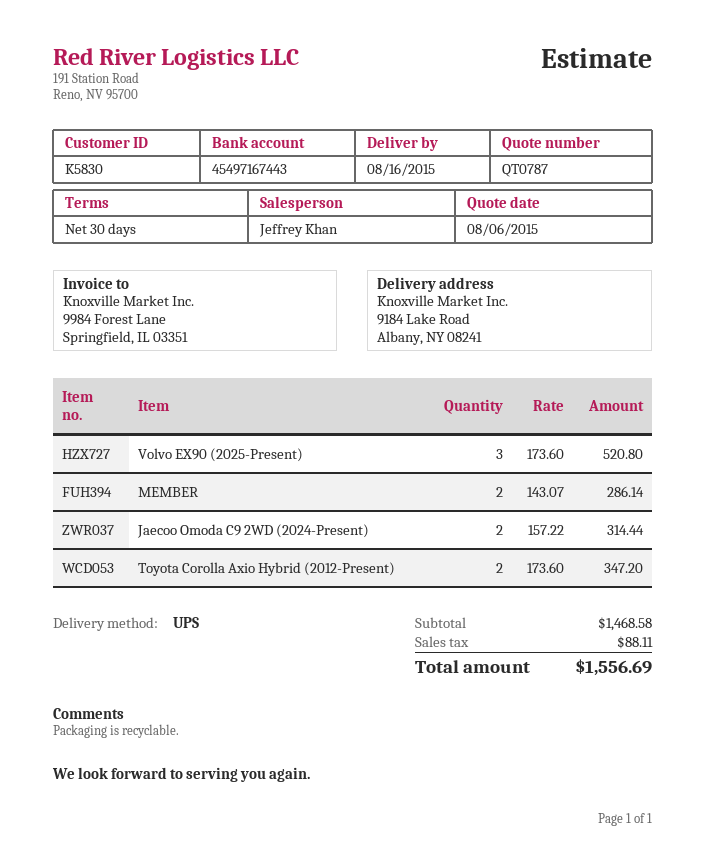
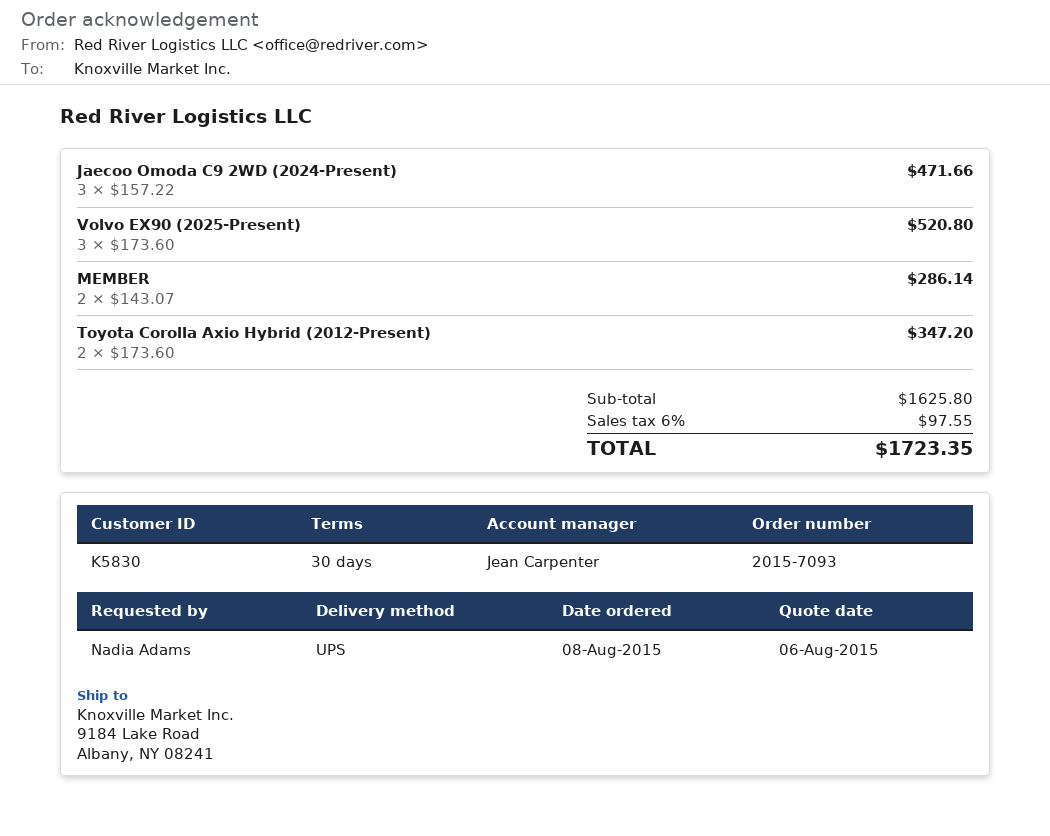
sales rep: Jeffrey Khan -> Jean Carpenter
Jaecoo Omoda C9 2WD (2024-Present): 2 x 157.22 = 314.44 -> 3 x 157.22 = 471.66
subtotal: 1468.58 -> 1625.80
tax: 88.11 -> 97.55
total: 1556.69 -> 1723.35

